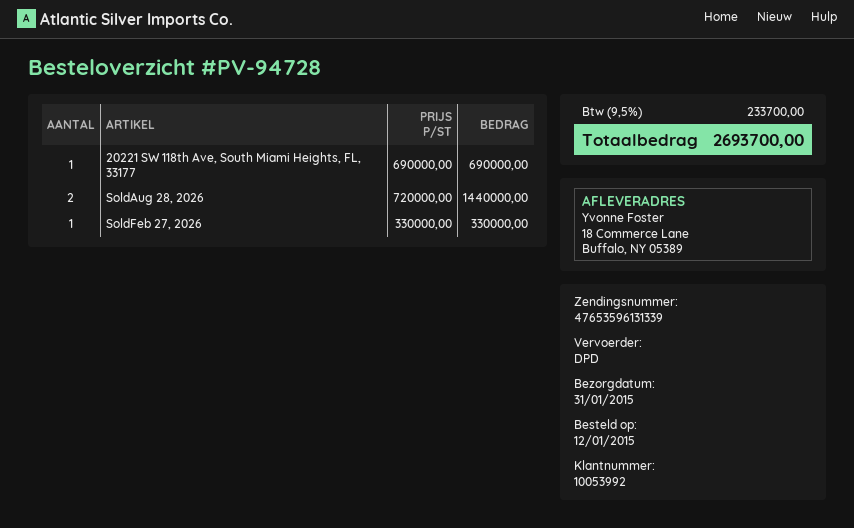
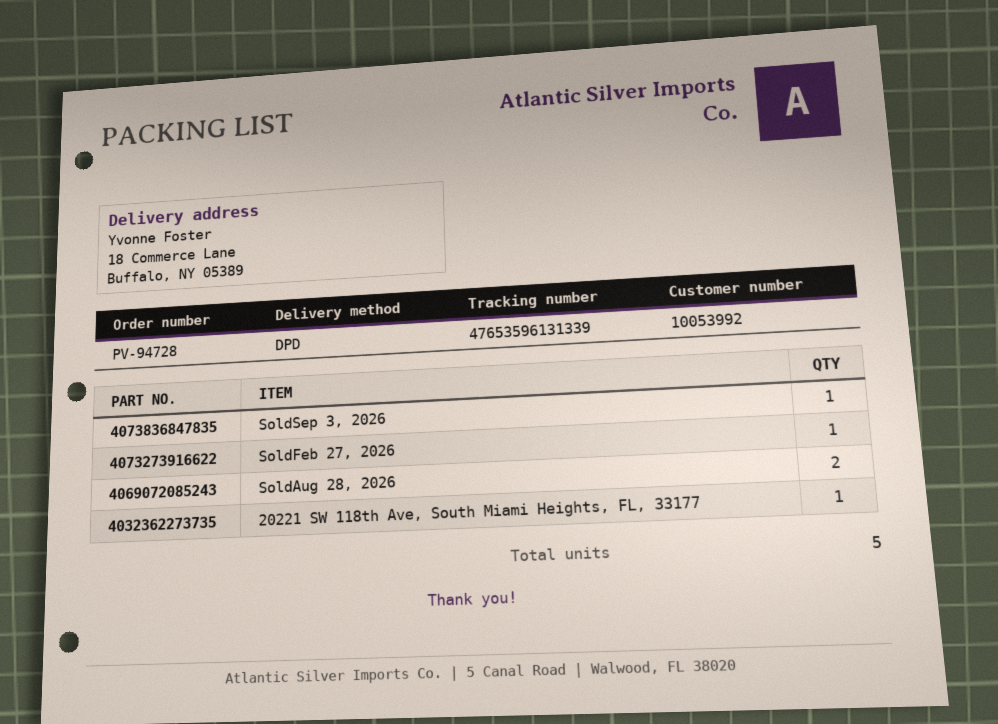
SoldSep 3, 2026: none -> 1

